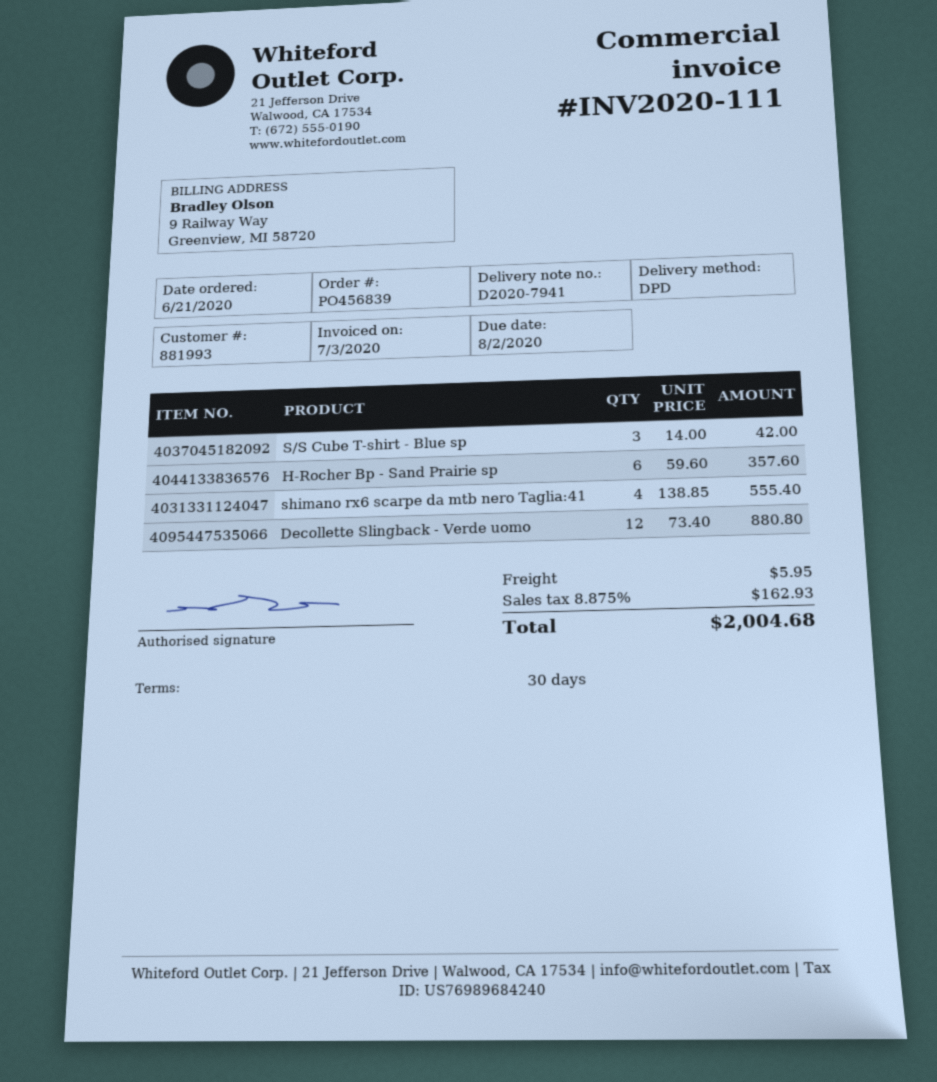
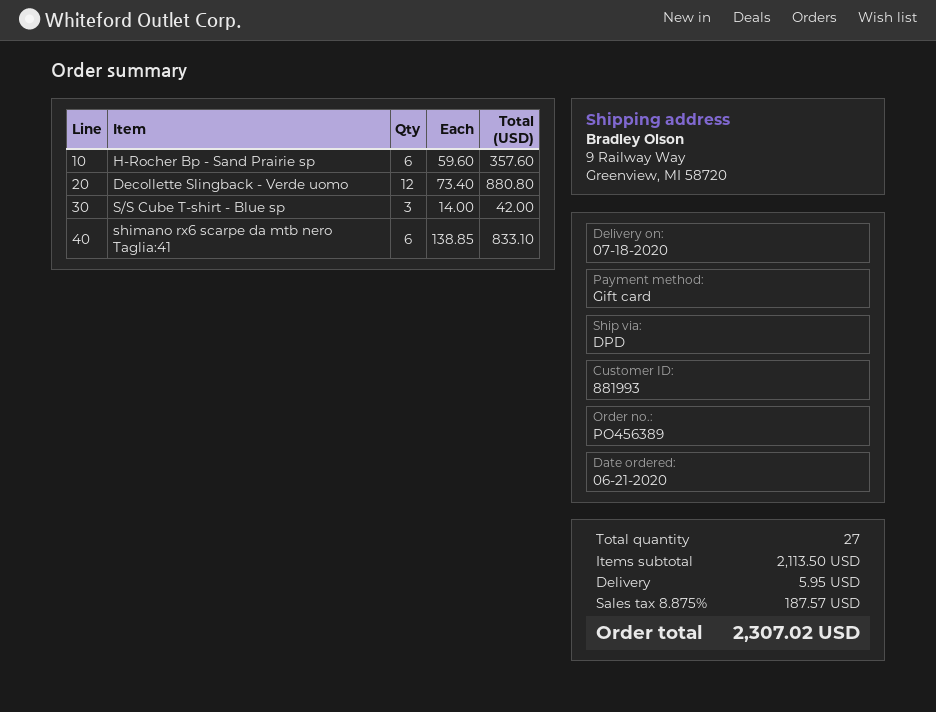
order number: PO456839 -> PO456389
shimano rx6 scarpe da mtb nero Taglia:41: 4 x 138.85 = 555.40 -> 6 x 138.85 = 833.10
tax: 8.875% = 162.93 -> 8.875% = 187.57
total: 2004.68 -> 2307.02

